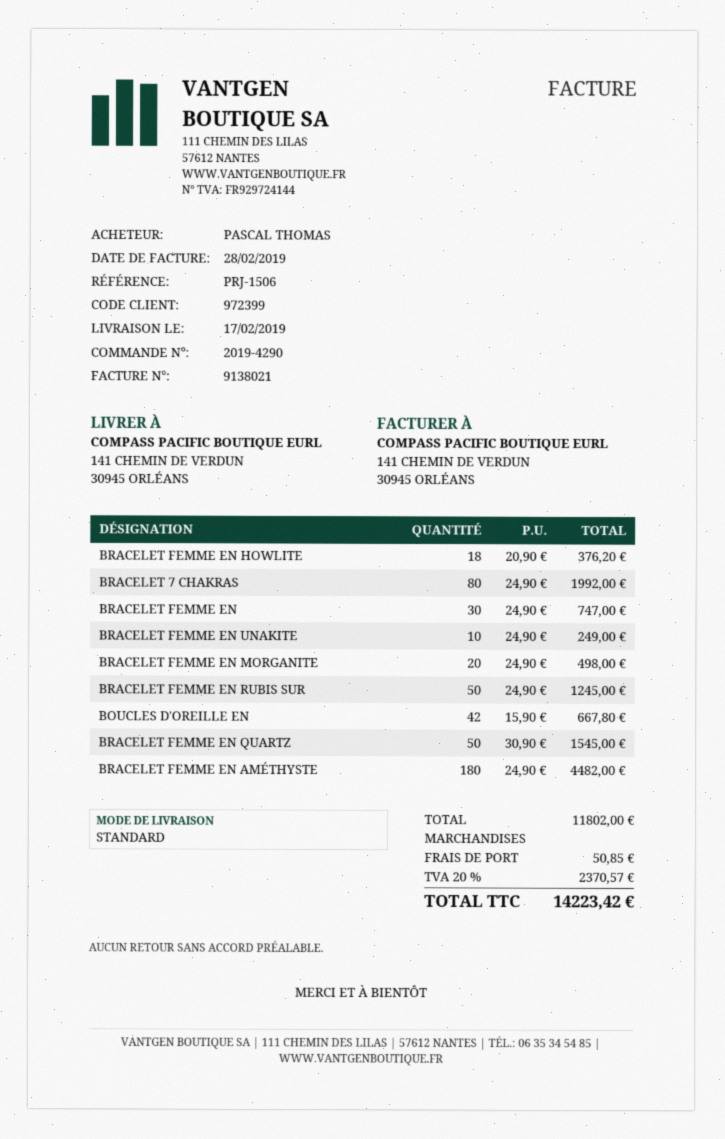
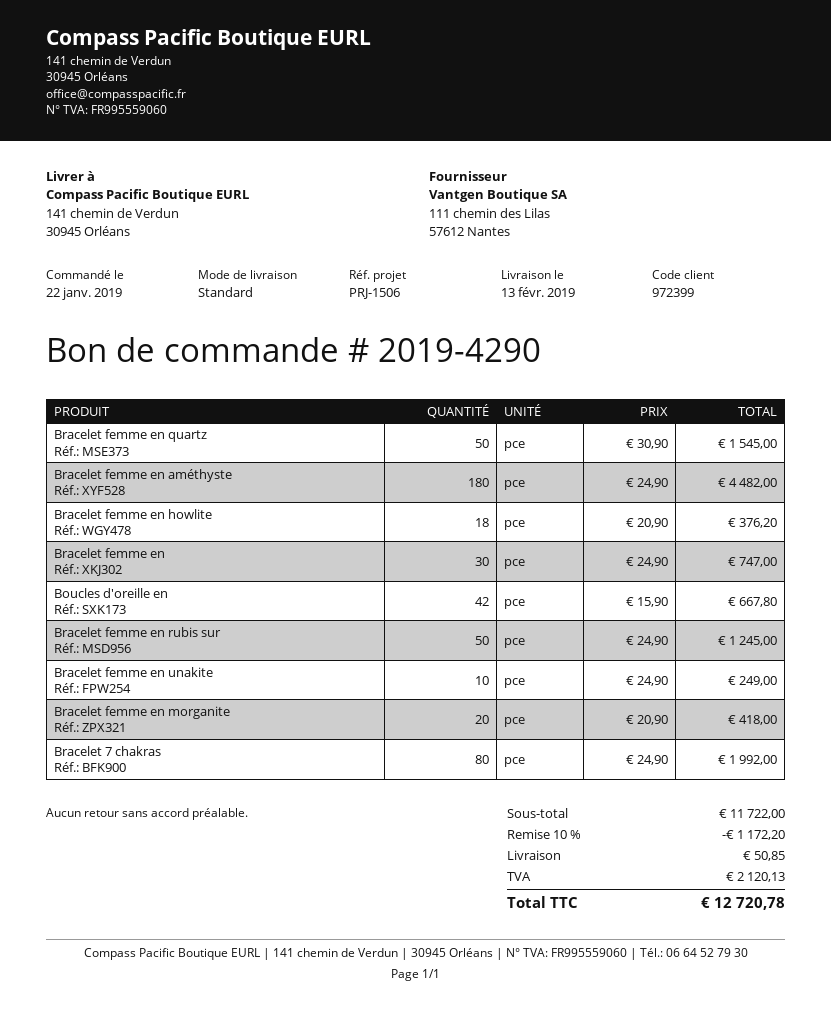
delivery date: 2019-02-17 -> 2019-02-13
BRACELET FEMME EN MORGANITE: 20 x 24.90 = 498.00 -> 20 x 20.90 = 418.00
subtotal: 11802.00 -> 11722.00
discount: none -> 10% = 1172.20
tax: 2370.57 -> 2120.13
total: 14223.42 -> 12720.78

